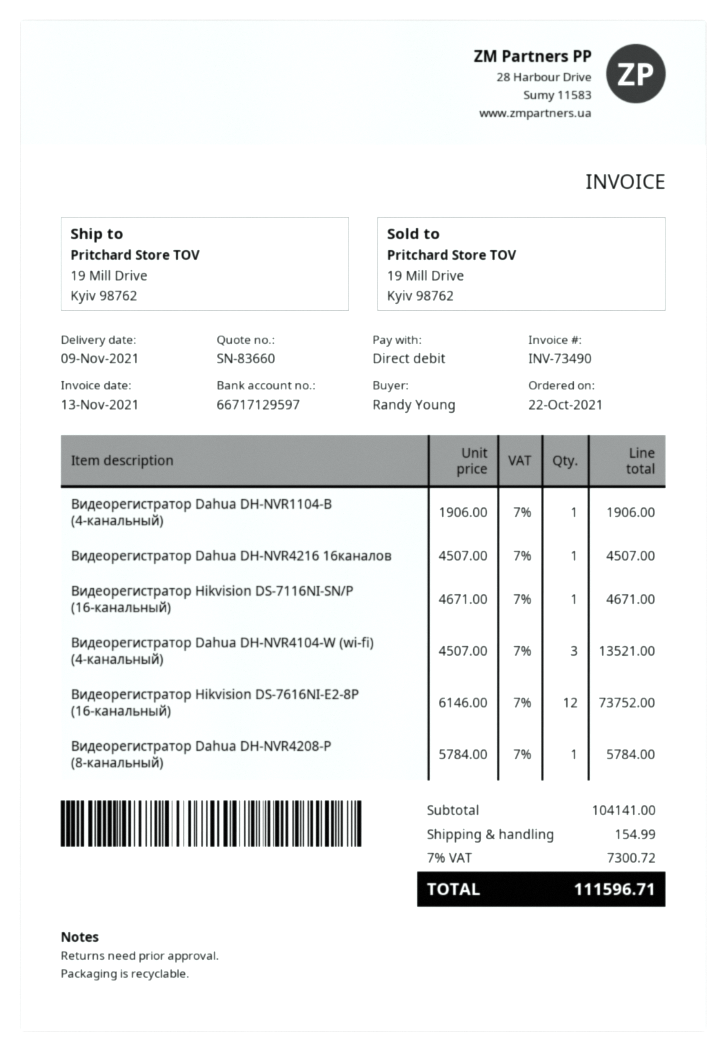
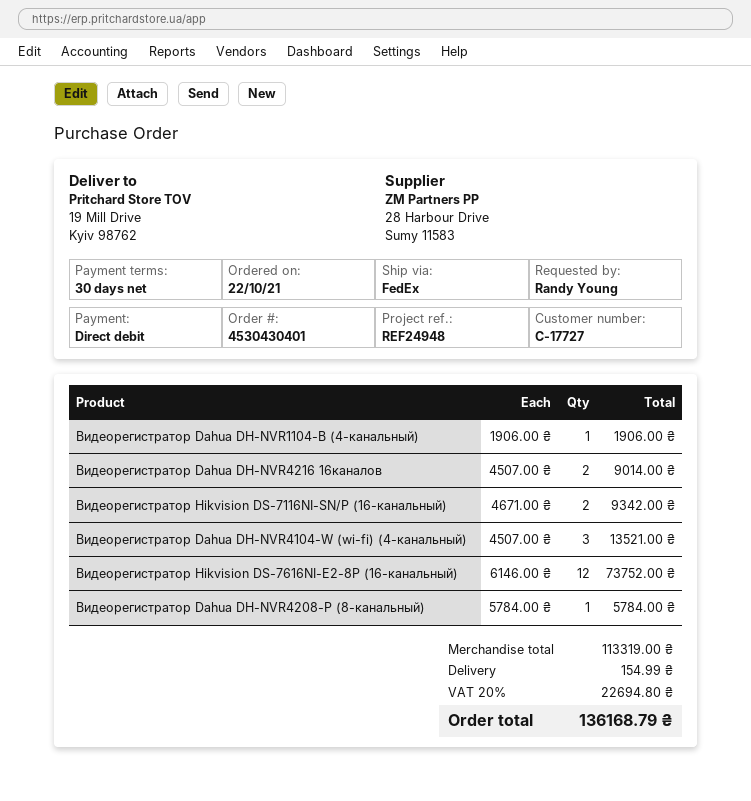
Видеорегистратор Dahua DH-NVR4216 16каналов: 1 x 4507.00 = 4507.00 -> 2 x 4507.00 = 9014.00
Видеорегистратор Hikvision DS-7116NI-SN/P (16-канальный): 1 x 4671.00 = 4671.00 -> 2 x 4671.00 = 9342.00
subtotal: 104141.00 -> 113319.00
tax: 7% = 7300.72 -> 20% = 22694.80
total: 111596.71 -> 136168.79

